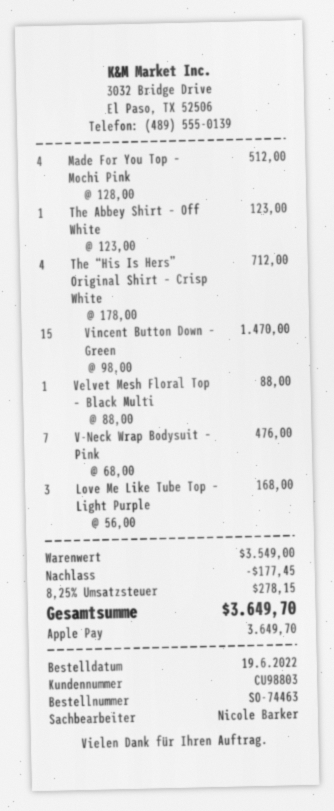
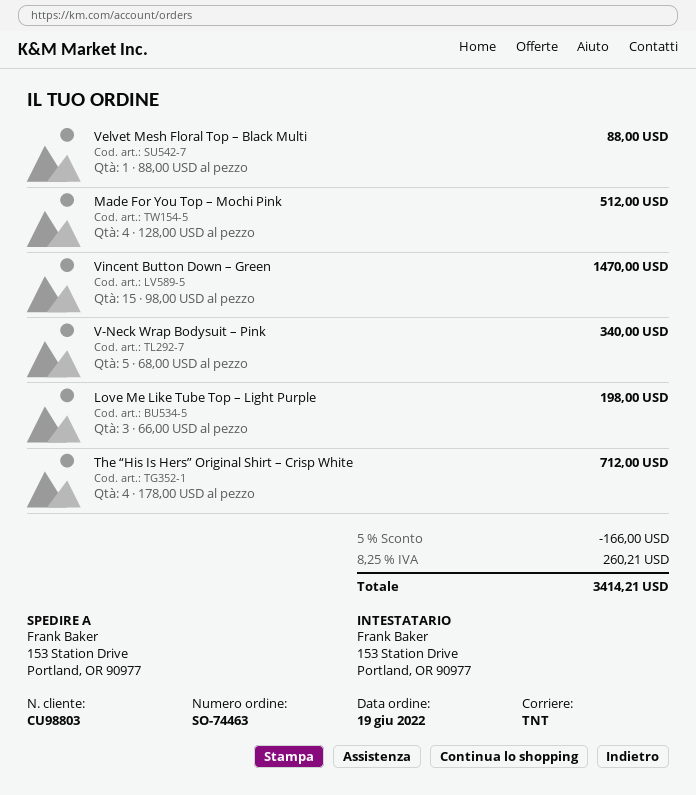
The Abbey Shirt – Off White: 1 x 123.00 = 123.00 -> none
V-Neck Wrap Bodysuit – Pink: 7 x 68.00 = 476.00 -> 5 x 68.00 = 340.00
Love Me Like Tube Top – Light Purple: 3 x 56.00 = 168.00 -> 3 x 66.00 = 198.00
discount: 177.45 -> 166.00
tax: 8.25% = 278.15 -> 8.25% = 260.21
total: 3649.70 -> 3414.21

